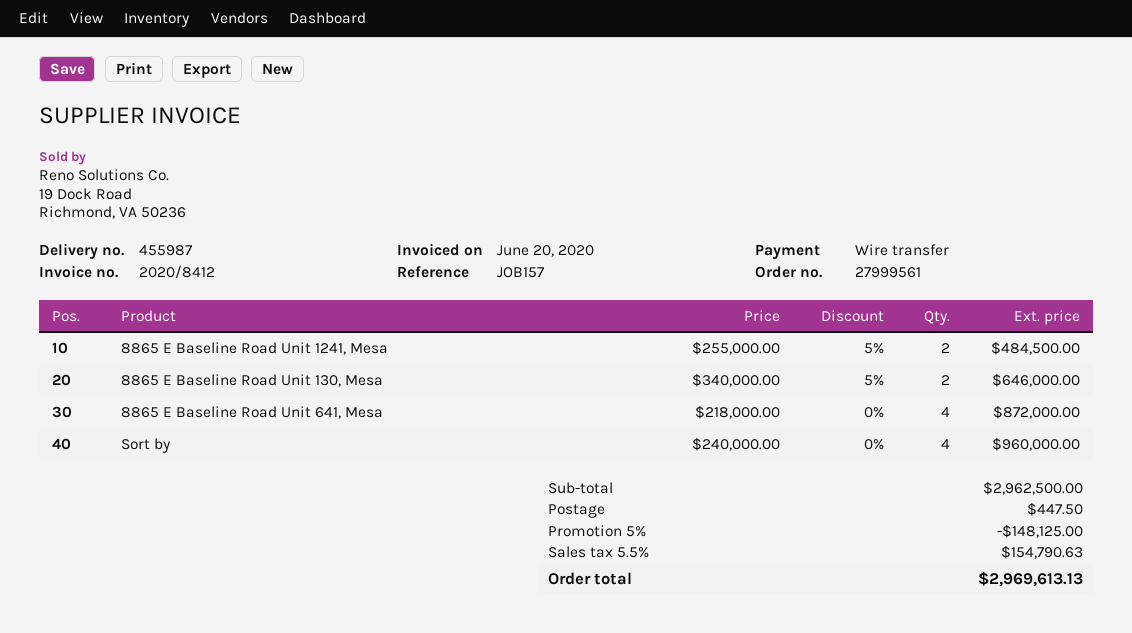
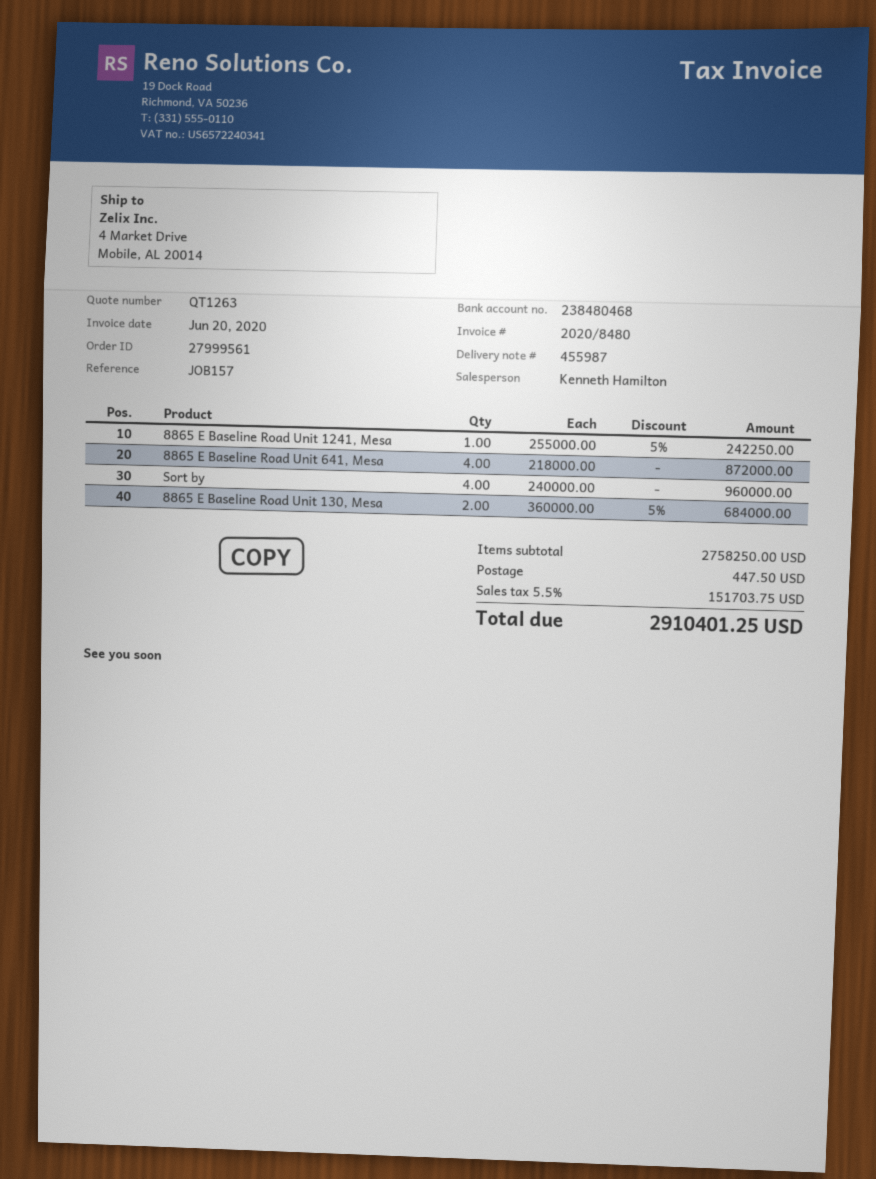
invoice number: 2020/8412 -> 2020/8480
8865 E Baseline Road Unit 1241, Mesa: 2 x 255000.00 - 5% = 484500.00 -> 1 x 255000.00 - 5% = 242250.00
8865 E Baseline Road Unit 130, Mesa: 2 x 340000.00 - 5% = 646000.00 -> 2 x 360000.00 - 5% = 684000.00
subtotal: 2962500.00 -> 2758250.00
discount: 5% = 148125.00 -> none
tax: 5.5% = 154790.63 -> 5.5% = 151703.75
total: 2969613.13 -> 2910401.25

